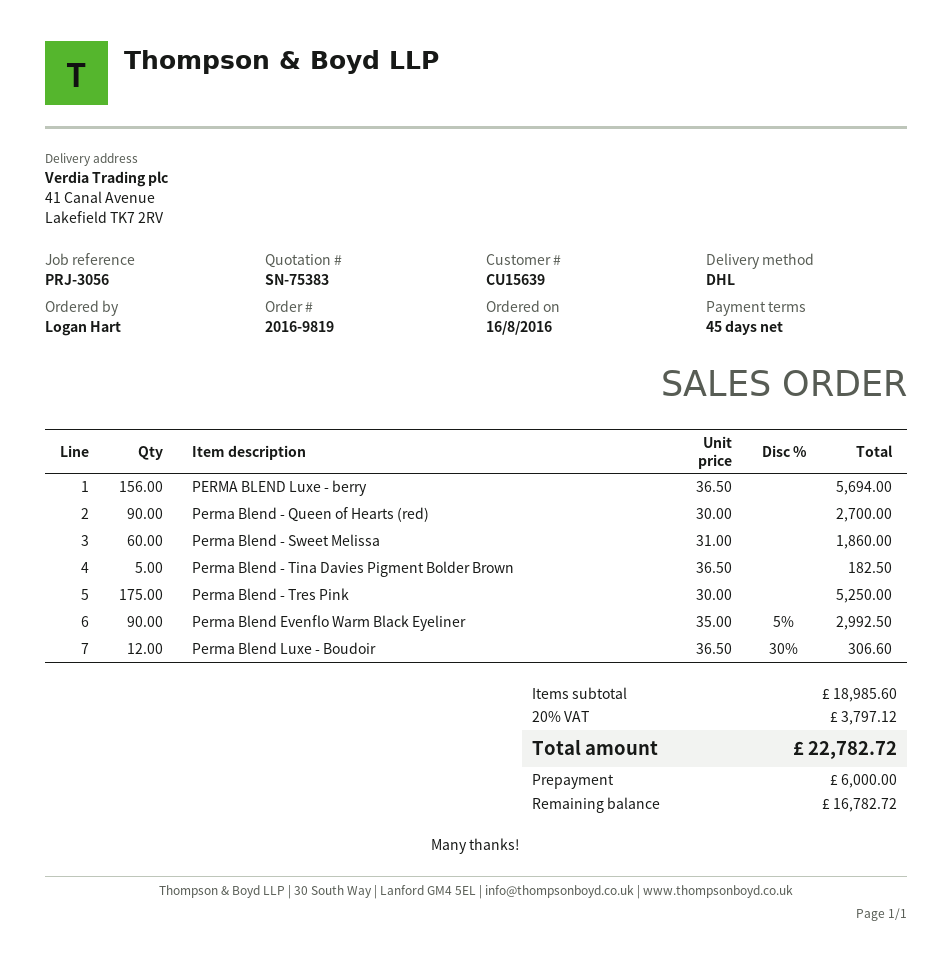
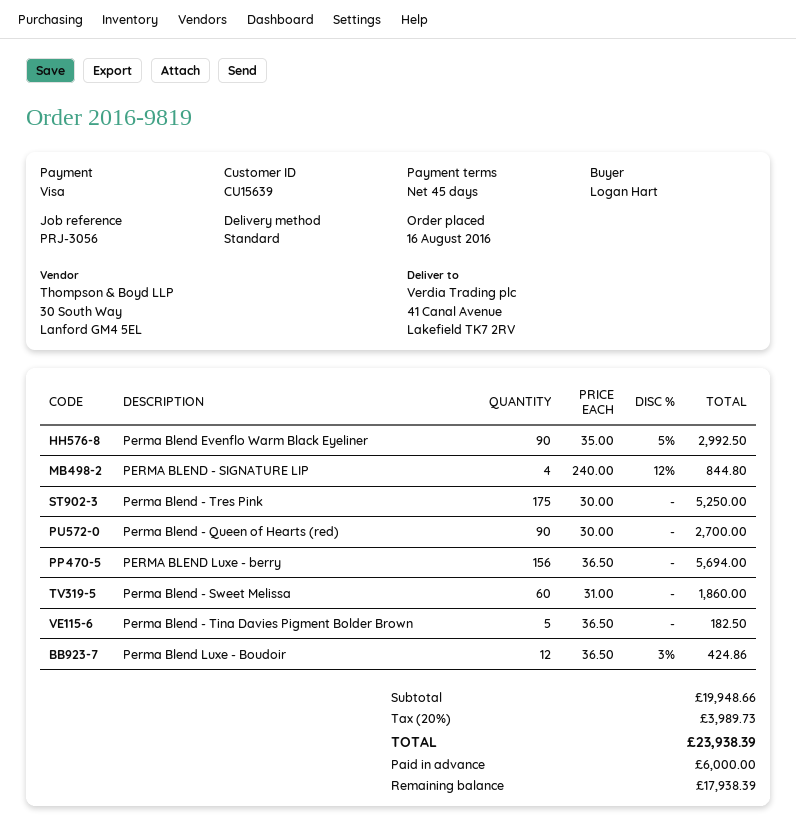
shipping method: DHL -> standard
Perma Blend Luxe - Boudoir: 12 x 36.50 - 30% = 306.60 -> 12 x 36.50 - 3% = 424.86
PERMA BLEND - SIGNATURE LIP: none -> 4 x 240.00 - 12% = 844.80
subtotal: 18985.60 -> 19948.66
tax: 20% = 3797.12 -> 20% = 3989.73
total: 22782.72 -> 23938.39
balance: 16782.72 -> 17938.39

